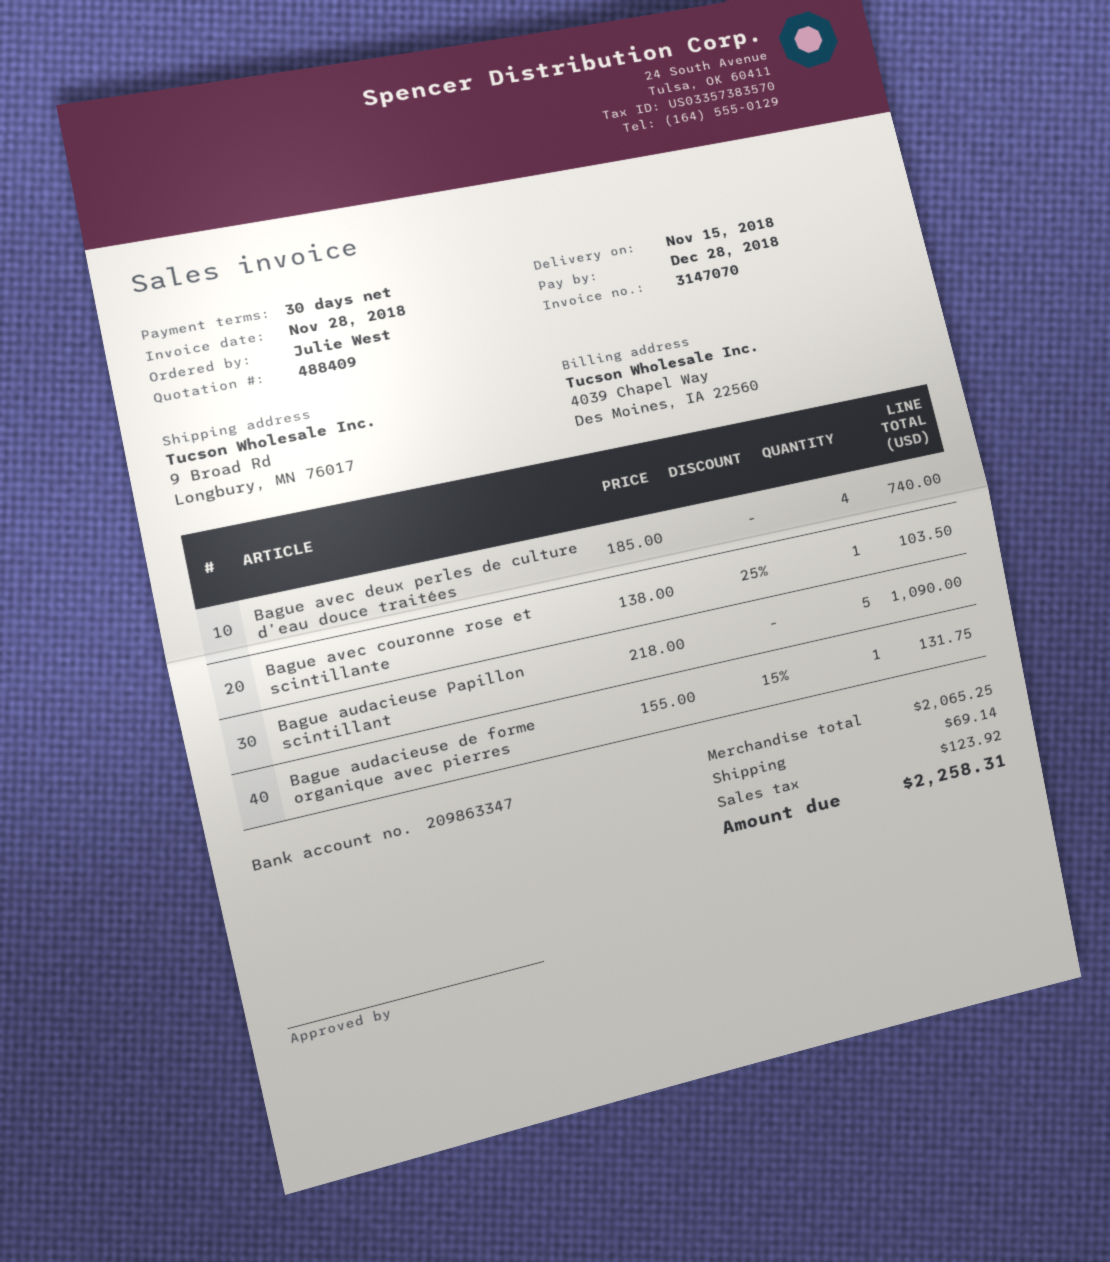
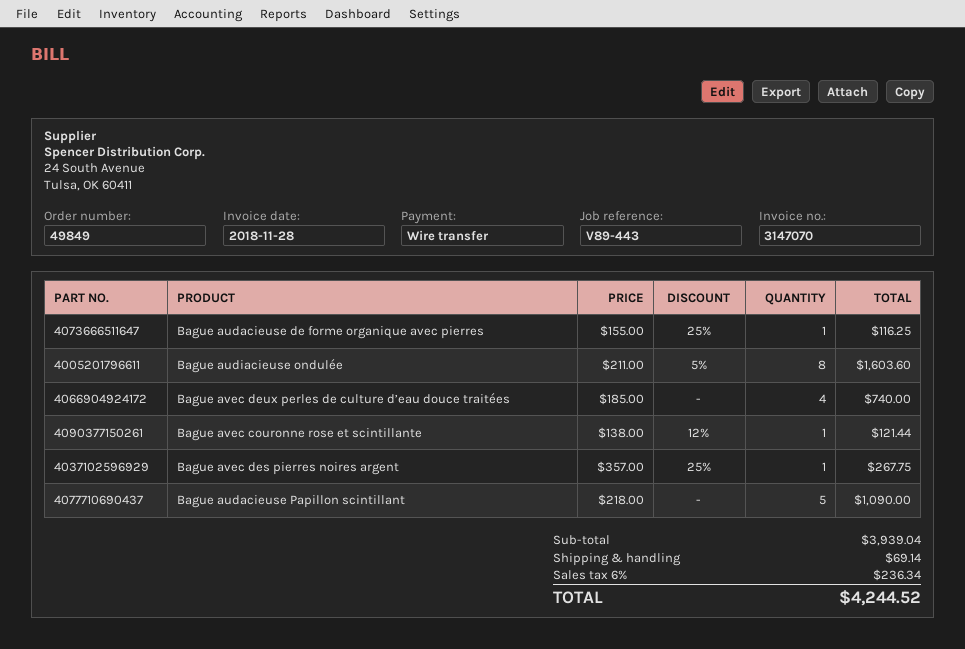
Bague avec couronne rose et scintillante: 1 x 138.00 - 25% = 103.50 -> 1 x 138.00 - 12% = 121.44
Bague audacieuse de forme organique avec pierres: 1 x 155.00 - 15% = 131.75 -> 1 x 155.00 - 25% = 116.25
Bague audiacieuse ondulée: none -> 8 x 211.00 - 5% = 1603.60
Bague avec des pierres noires argent: none -> 1 x 357.00 - 25% = 267.75
subtotal: 2065.25 -> 3939.04
tax: 123.92 -> 236.34
total: 2258.31 -> 4244.52

